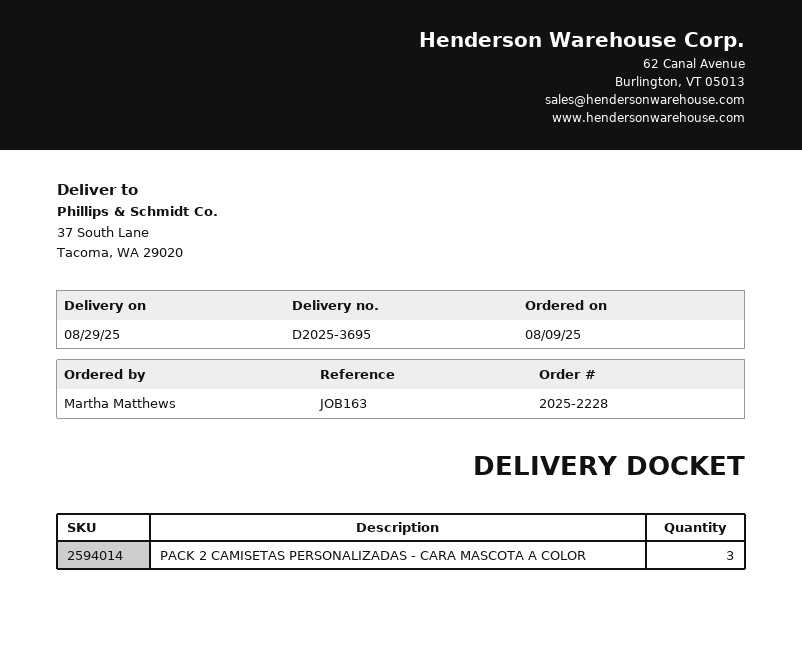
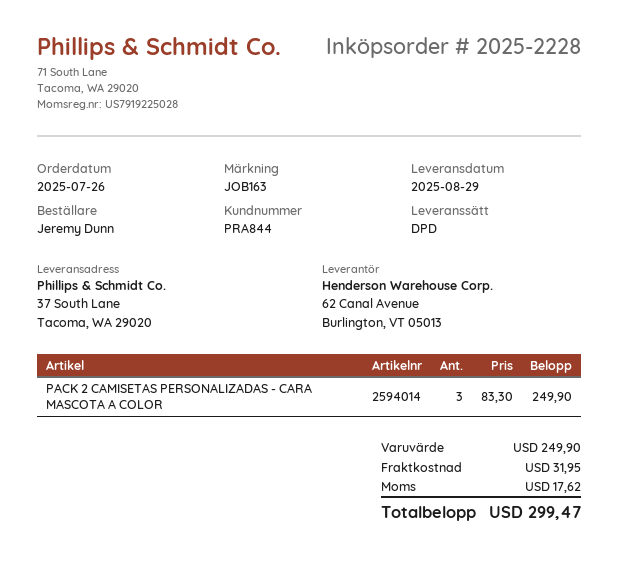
order date: 2025-08-09 -> 2025-07-26
ordered by: Martha Matthews -> Jeremy Dunn

